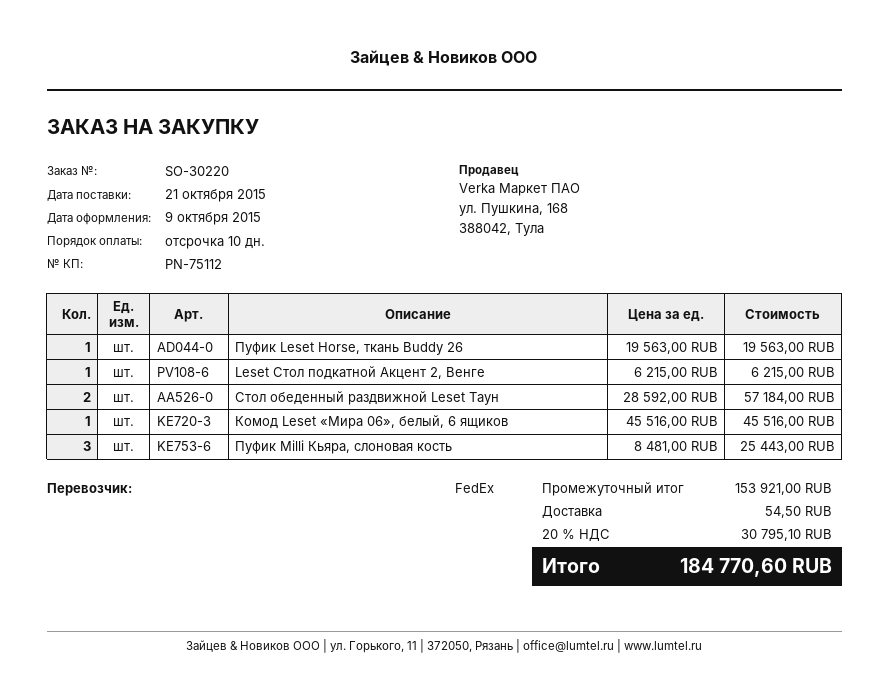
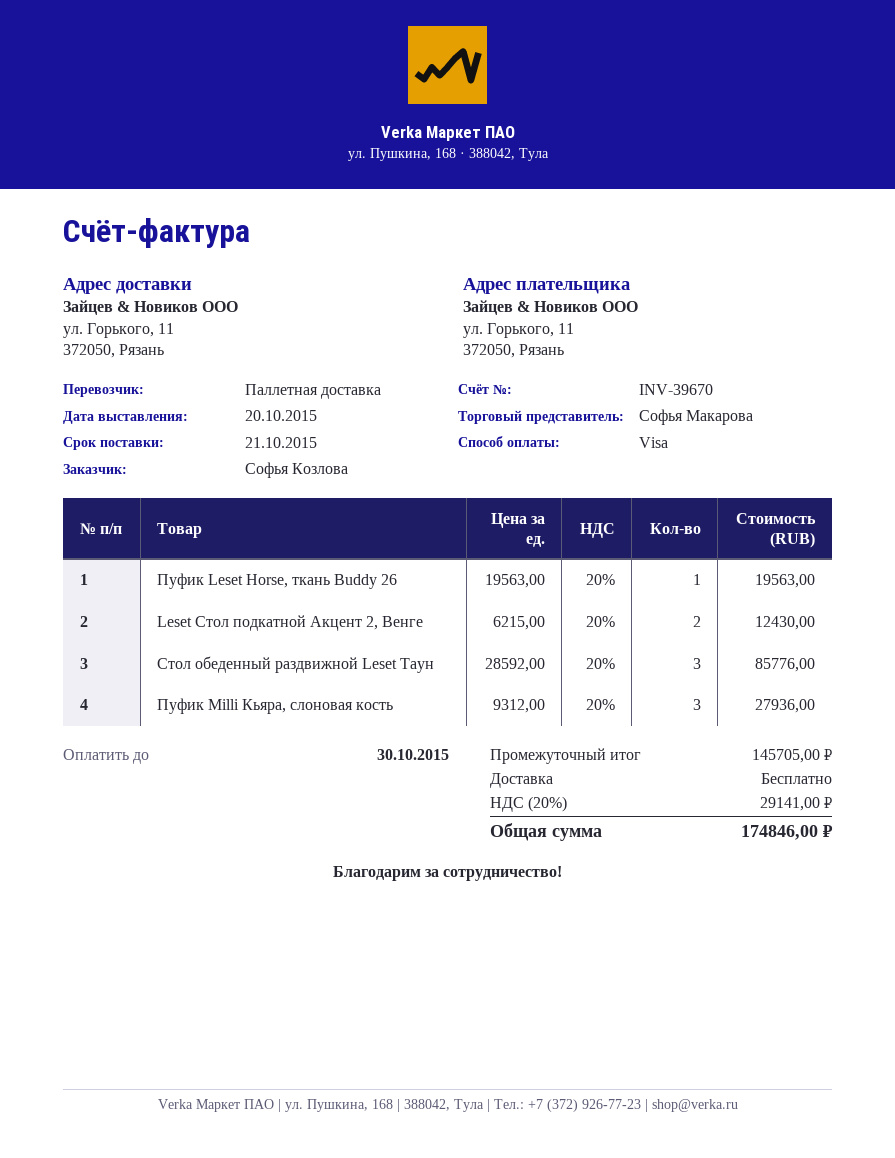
shipping method: FedEx -> pallet freight
Leset Стол подкатной Акцент 2, Венге: 1 x 6215.00 = 6215.00 -> 2 x 6215.00 = 12430.00
Стол обеденный раздвижной Leset Таун: 2 x 28592.00 = 57184.00 -> 3 x 28592.00 = 85776.00
Комод Leset «Мира 06», белый, 6 ящиков: 1 x 45516.00 = 45516.00 -> none
Пуфик Milli Кьяра, слоновая кость: 3 x 8481.00 = 25443.00 -> 3 x 9312.00 = 27936.00
subtotal: 153921.00 -> 145705.00
shipping: 54.50 -> 0.00
tax: 20% = 30795.10 -> 20% = 29141.00
total: 184770.60 -> 174846.00

